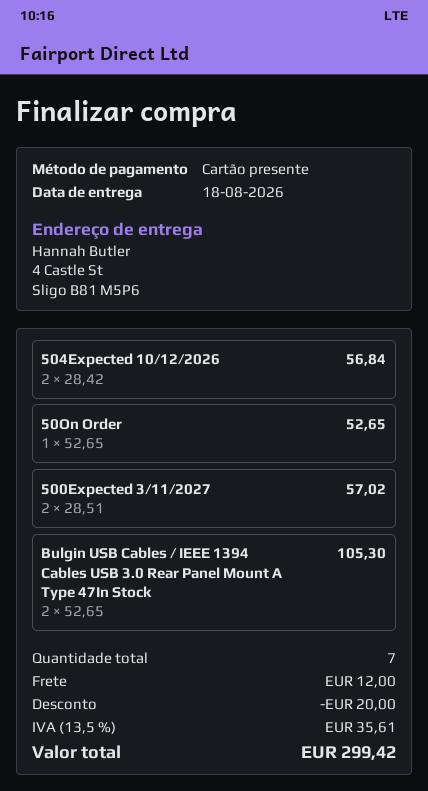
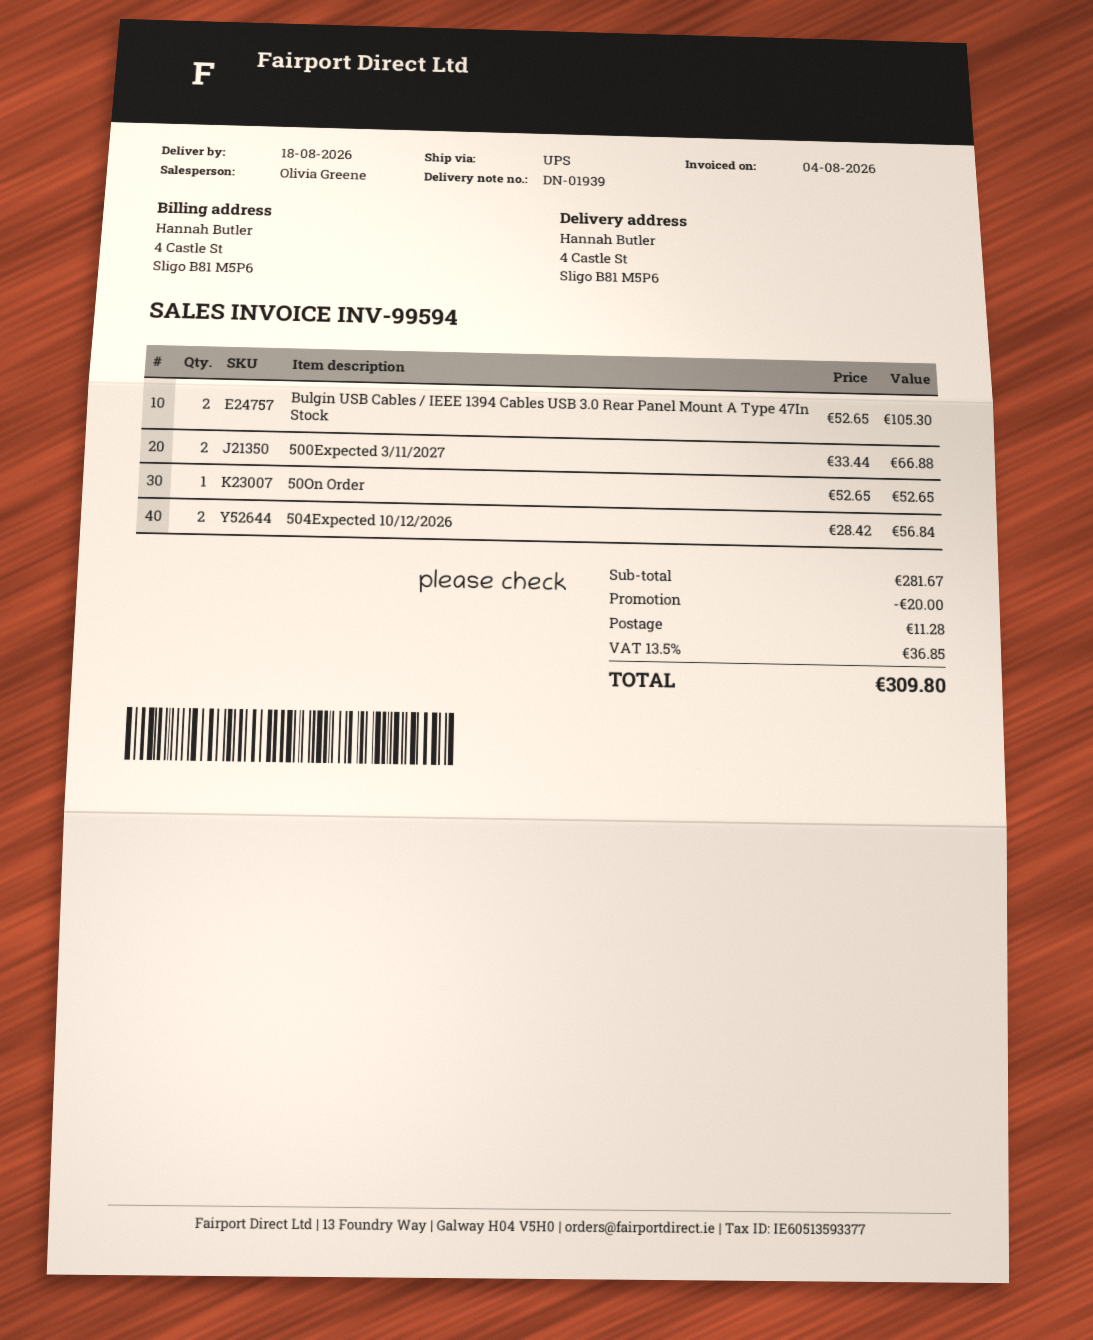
500Expected 3/11/2027: 2 x 28.51 = 57.02 -> 2 x 33.44 = 66.88
shipping: 12.00 -> 11.28
tax: 13.5% = 35.61 -> 13.5% = 36.85
total: 299.42 -> 309.80

